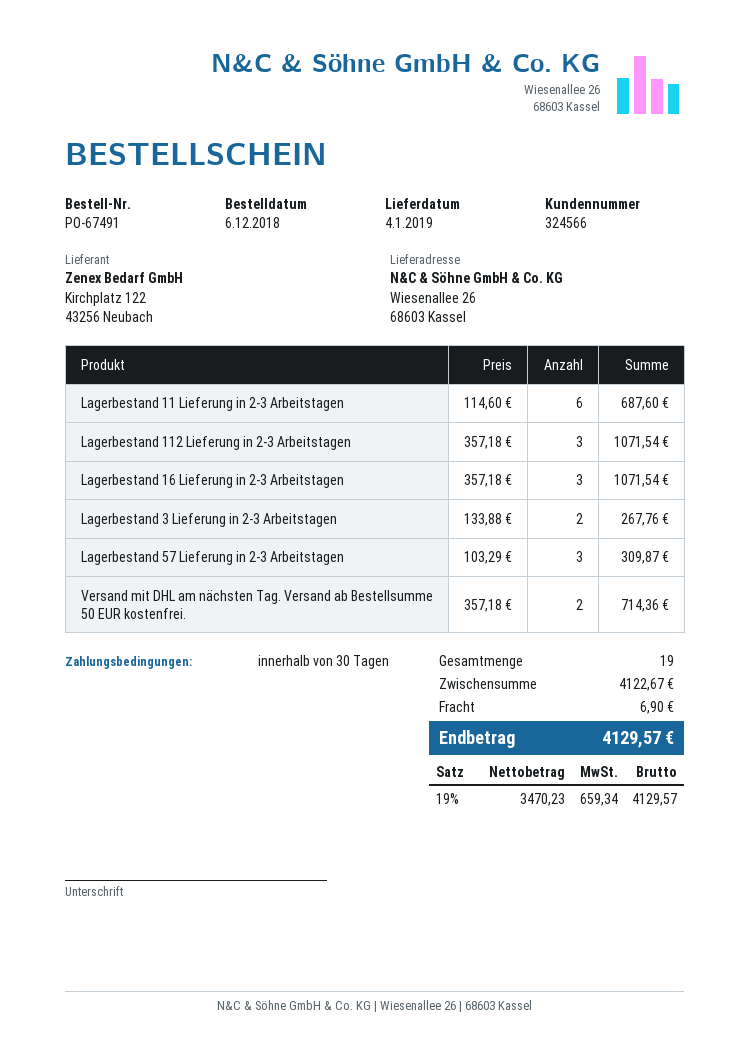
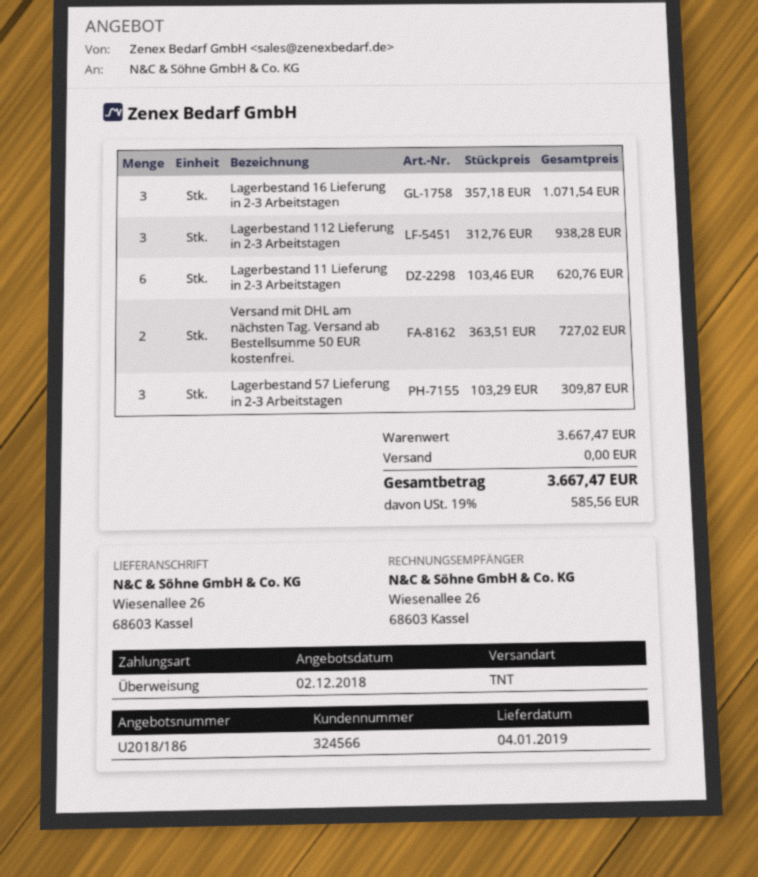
Lagerbestand 11 Lieferung in 2-3 Arbeitstagen: 6 x 114.60 = 687.60 -> 6 x 103.46 = 620.76
Lagerbestand 112 Lieferung in 2-3 Arbeitstagen: 3 x 357.18 = 1071.54 -> 3 x 312.76 = 938.28
Lagerbestand 3 Lieferung in 2-3 Arbeitstagen: 2 x 133.88 = 267.76 -> none
Versand mit DHL am nächsten Tag. Versand ab Bestellsumme 50 EUR kostenfrei.: 2 x 357.18 = 714.36 -> 2 x 363.51 = 727.02
subtotal: 4122.67 -> 3667.47
shipping: 6.90 -> 0.00
tax: 19% = 659.34 -> 19% = 585.56
total: 4129.57 -> 3667.47

